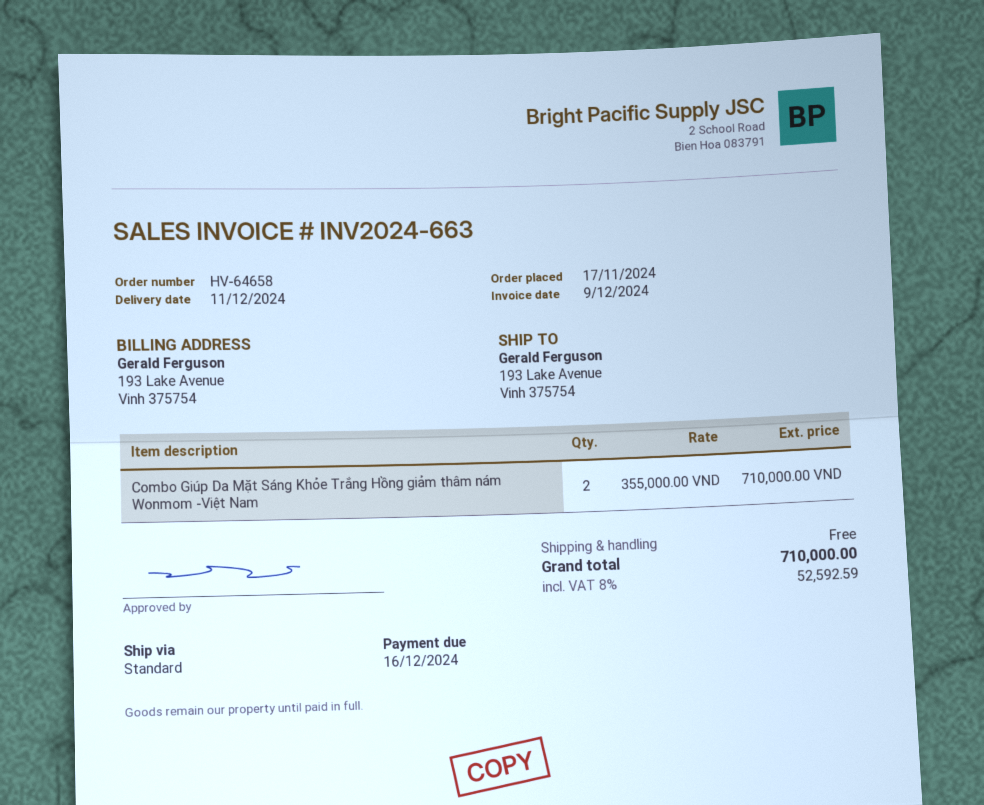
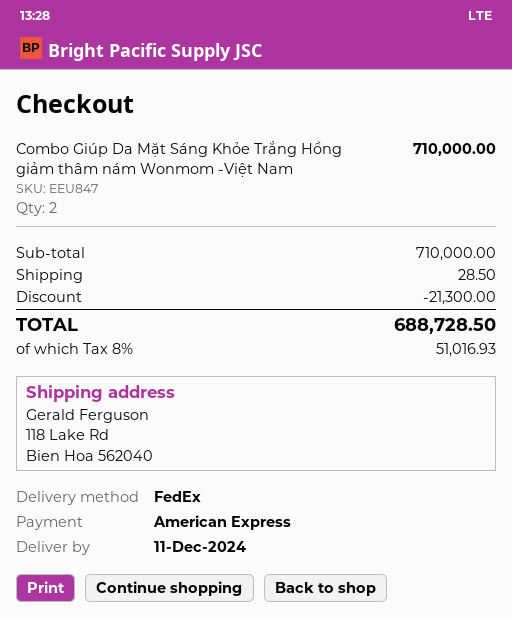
shipping method: standard -> FedEx
ship to: 193 Lake Avenue, Vinh 375754 -> 118 Lake Rd, Bien Hoa 562040
discount: none -> 21300.00
shipping: 0.00 -> 28.50
tax: 8% = 52592.59 -> 8% = 51016.93
total: 710000.00 -> 688728.50

